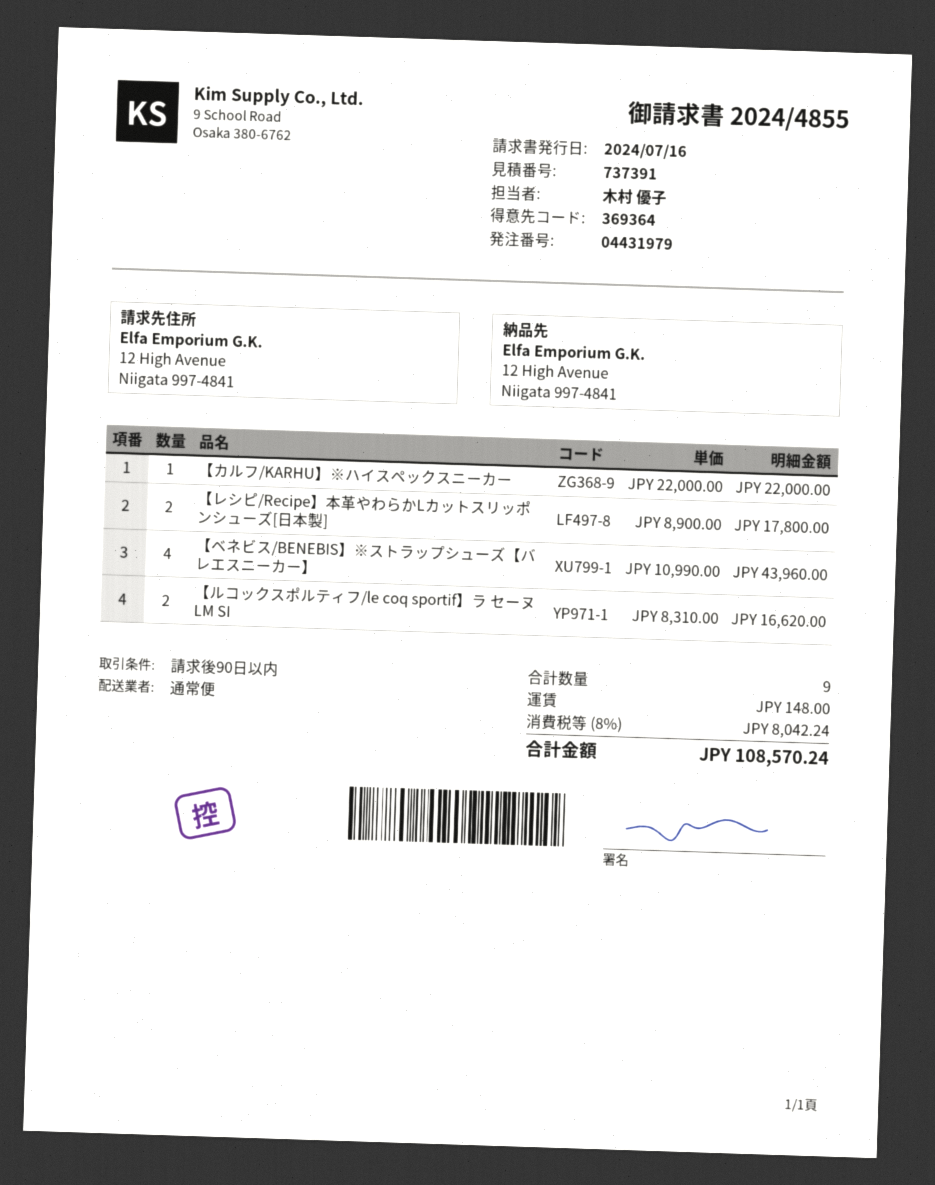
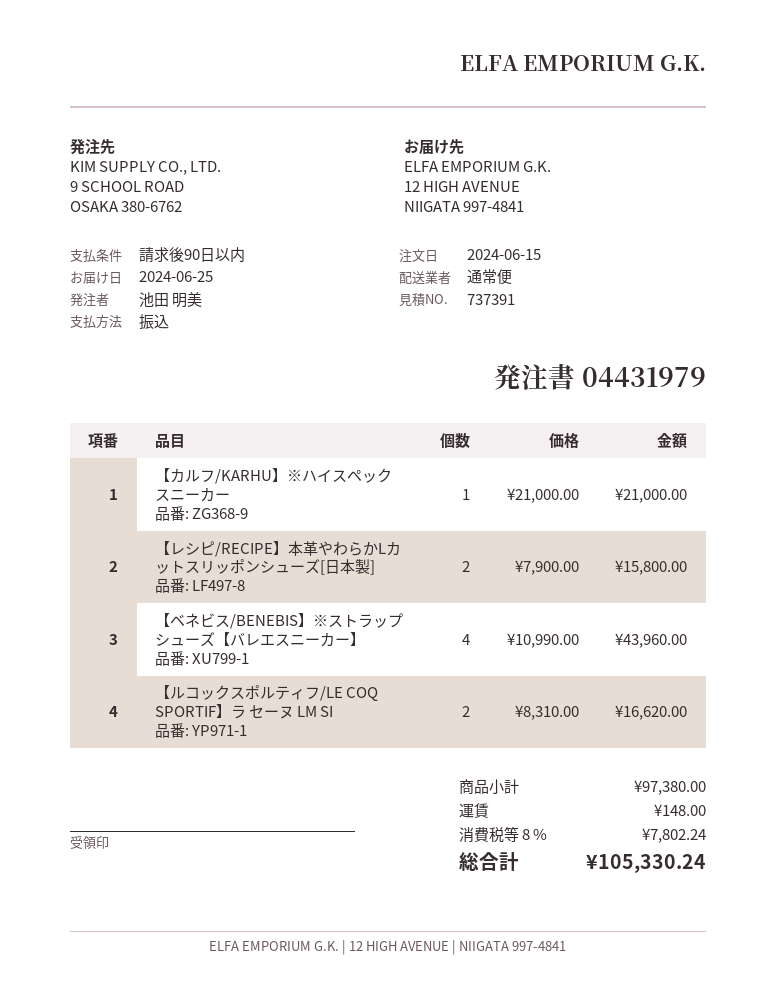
【カルフ/KARHU】※ハイスペックスニーカー: 1 x 22000.00 = 22000.00 -> 1 x 21000.00 = 21000.00
【レシピ/Recipe】本革やわらかLカットスリッポンシューズ[日本製]: 2 x 8900.00 = 17800.00 -> 2 x 7900.00 = 15800.00
tax: 8% = 8042.24 -> 8% = 7802.24
total: 108570.24 -> 105330.24

